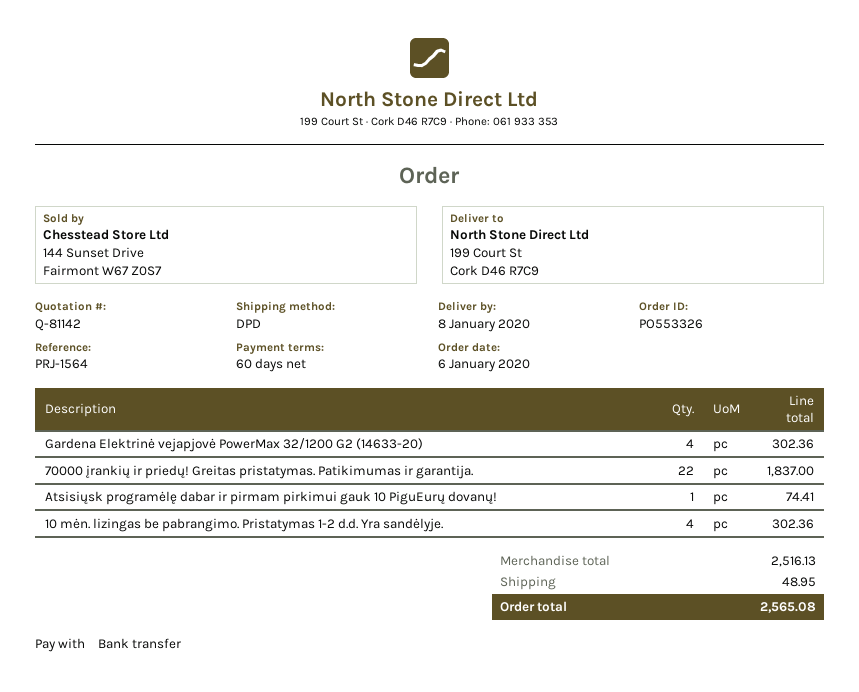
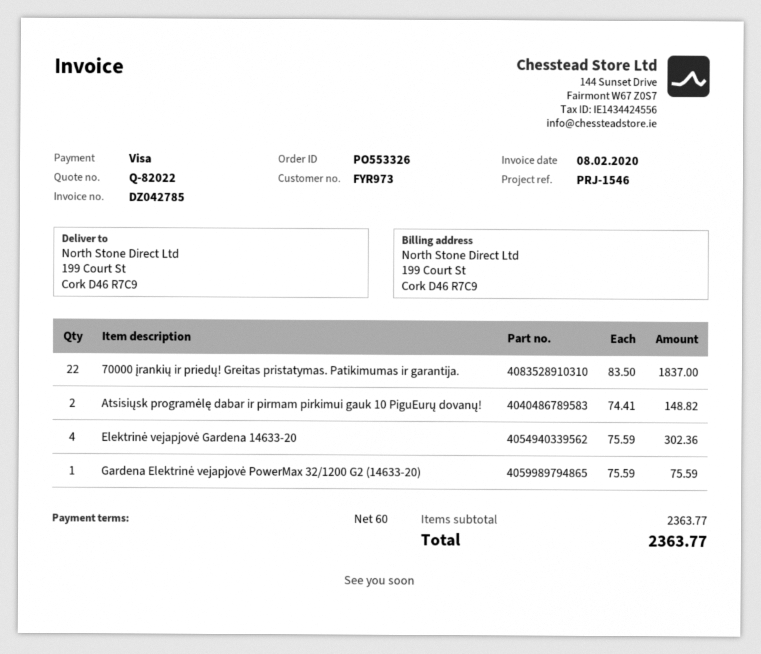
quote number: Q-81142 -> Q-82022
reference: PRJ-1564 -> PRJ-1546
payment method: bank transfer -> Visa
Gardena Elektrinė vejapjovė PowerMax 32/1200 G2 (14633-20): 4 for 302.36 -> 1 for 75.59
Atsisiųsk programėlę dabar ir pirmam pirkimui gauk 10 PiguEurų dovanų!: 1 for 74.41 -> 2 for 148.82
10 mėn. lizingas be pabrangimo. Pristatymas 1-2 d.d. Yra sandėlyje.: 4 for 302.36 -> none
Elektrinė vejapjovė Gardena 14633-20: none -> 4 for 302.36
subtotal: 2516.13 -> 2363.77
shipping: 48.95 -> none
total: 2565.08 -> 2363.77

